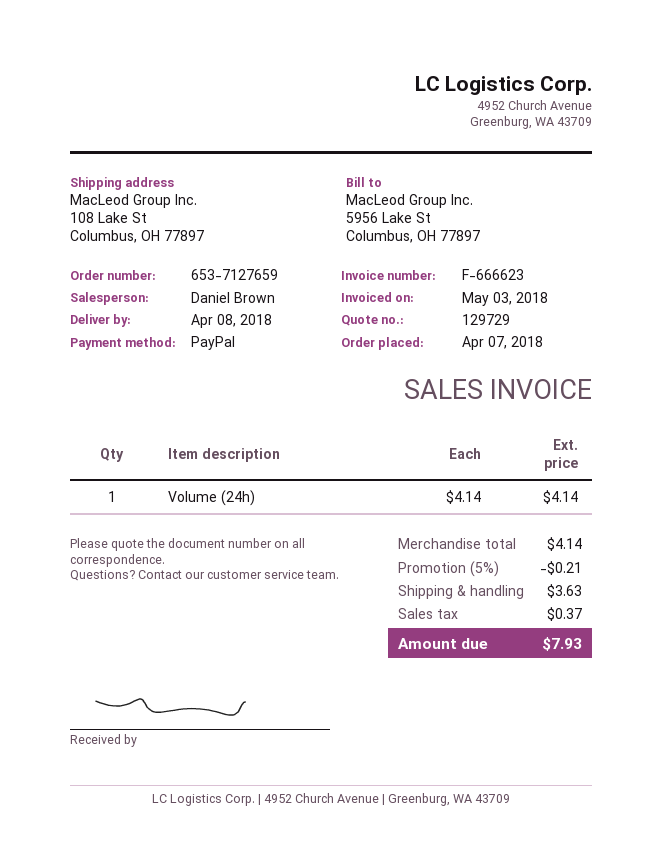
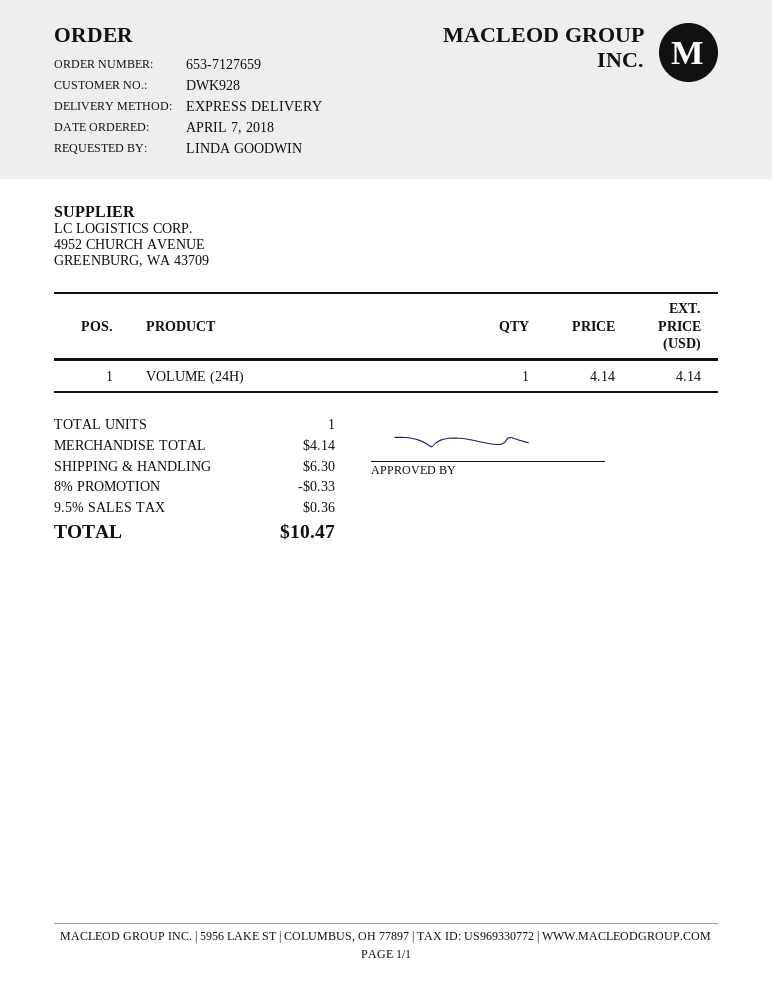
discount: 5% = 0.21 -> 8% = 0.33
shipping: 3.63 -> 6.30
tax: 0.37 -> 0.36
total: 7.93 -> 10.47

